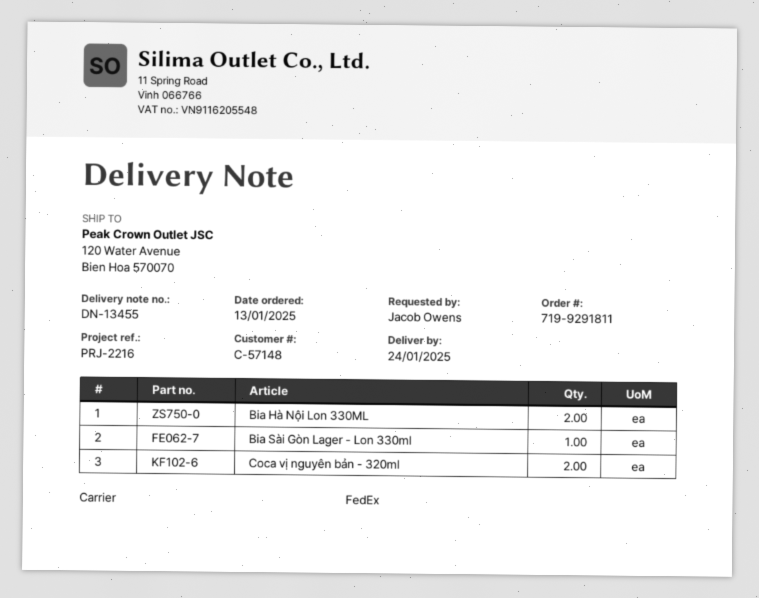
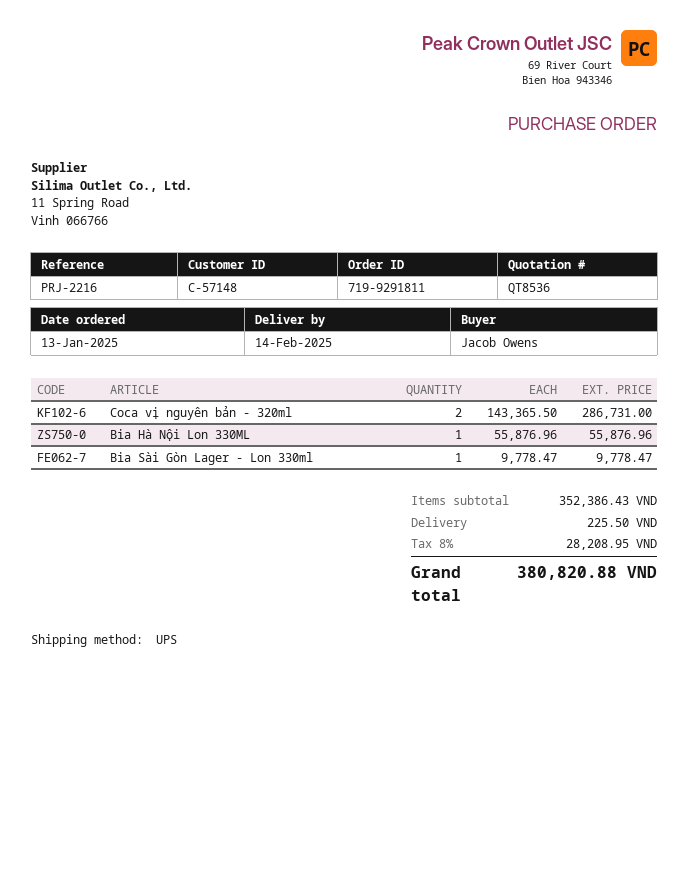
delivery date: 2025-01-24 -> 2025-02-14
shipping method: FedEx -> UPS
Bia Hà Nội Lon 330ML: 2 -> 1

